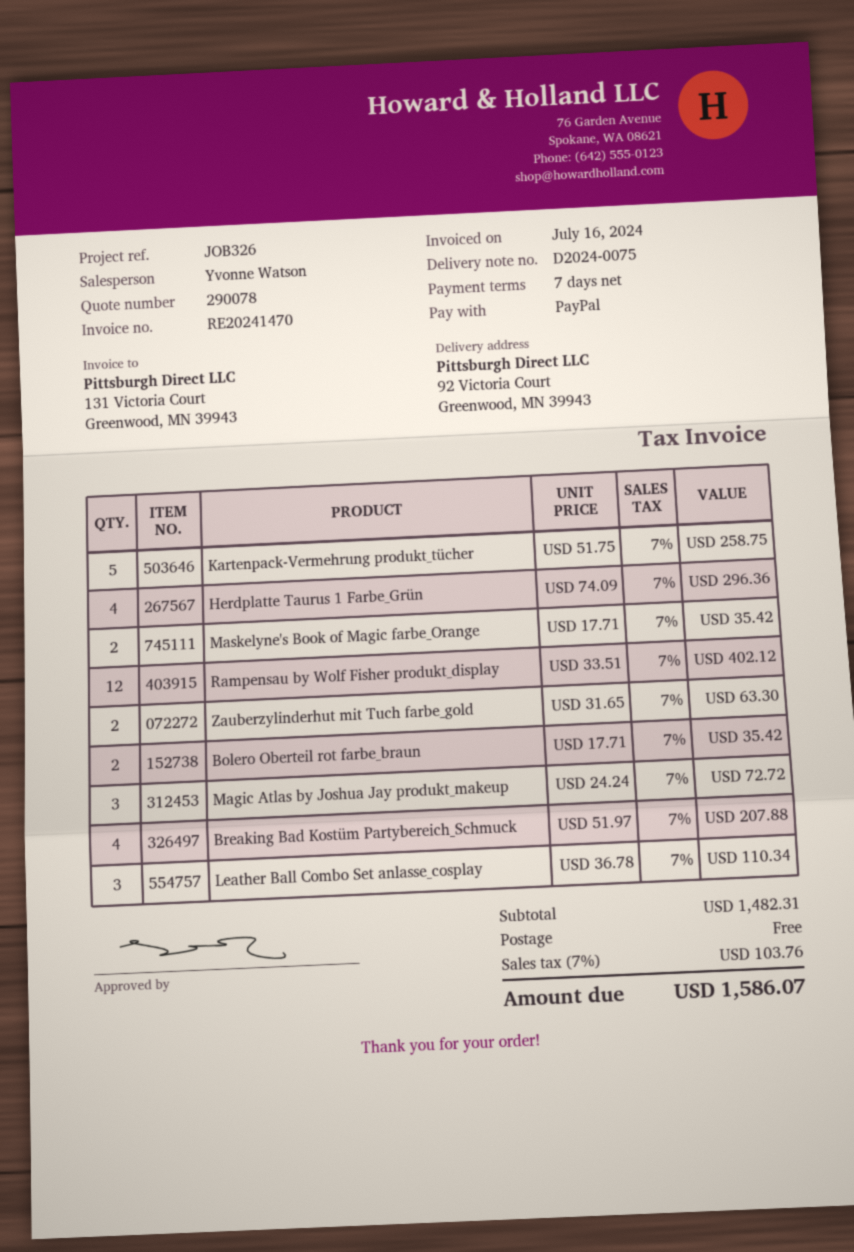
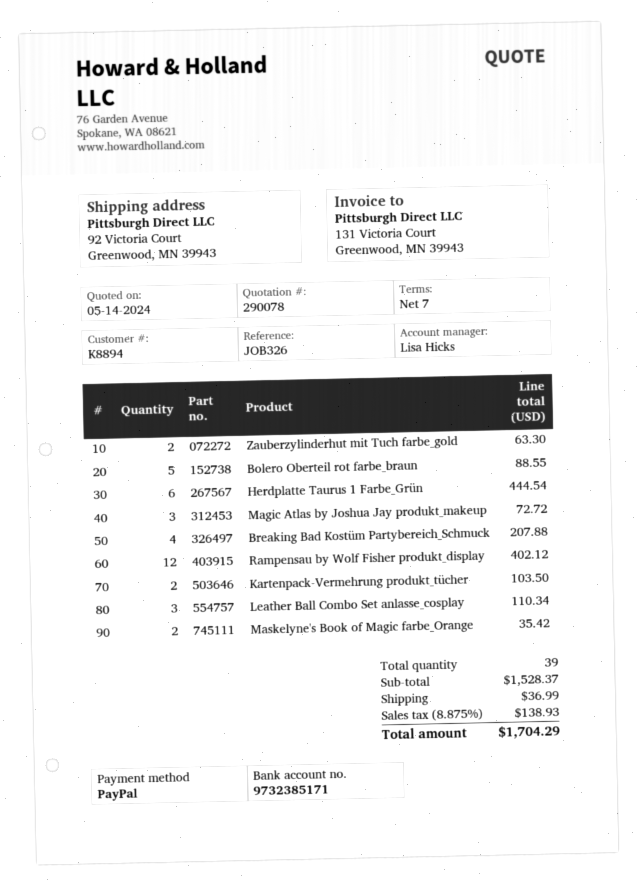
sales rep: Yvonne Watson -> Lisa Hicks
Kartenpack-Vermehrung produkt_tücher: 5 for 258.75 -> 2 for 103.50
Herdplatte Taurus 1 Farbe_Grün: 4 for 296.36 -> 6 for 444.54
Bolero Oberteil rot farbe_braun: 2 for 35.42 -> 5 for 88.55
subtotal: 1482.31 -> 1528.37
shipping: 0.00 -> 36.99
tax: 7% = 103.76 -> 8.875% = 138.93
total: 1586.07 -> 1704.29

